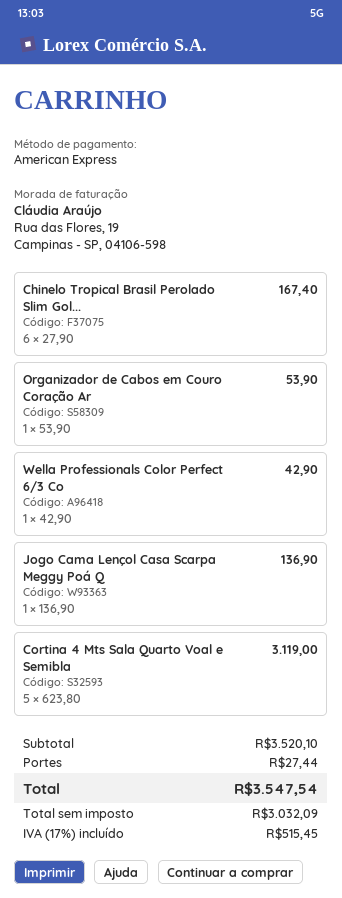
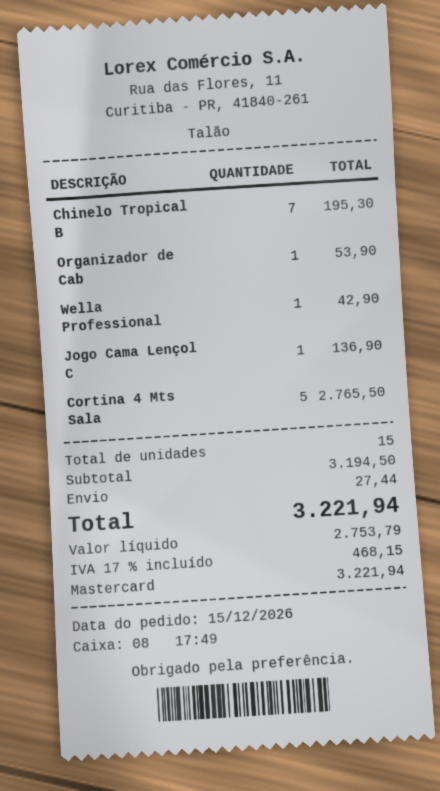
payment method: American Express -> Mastercard
Chinelo Tropical Brasil Perolado Slim Gol...: 6 for 167.40 -> 7 for 195.30
Cortina 4 Mts Sala Quarto Voal e Semibla: 5 for 3119.00 -> 5 for 2765.50
subtotal: 3520.10 -> 3194.50
net: 3032.09 -> 2753.79
tax: 17% = 515.45 -> 17% = 468.15
total: 3547.54 -> 3221.94

